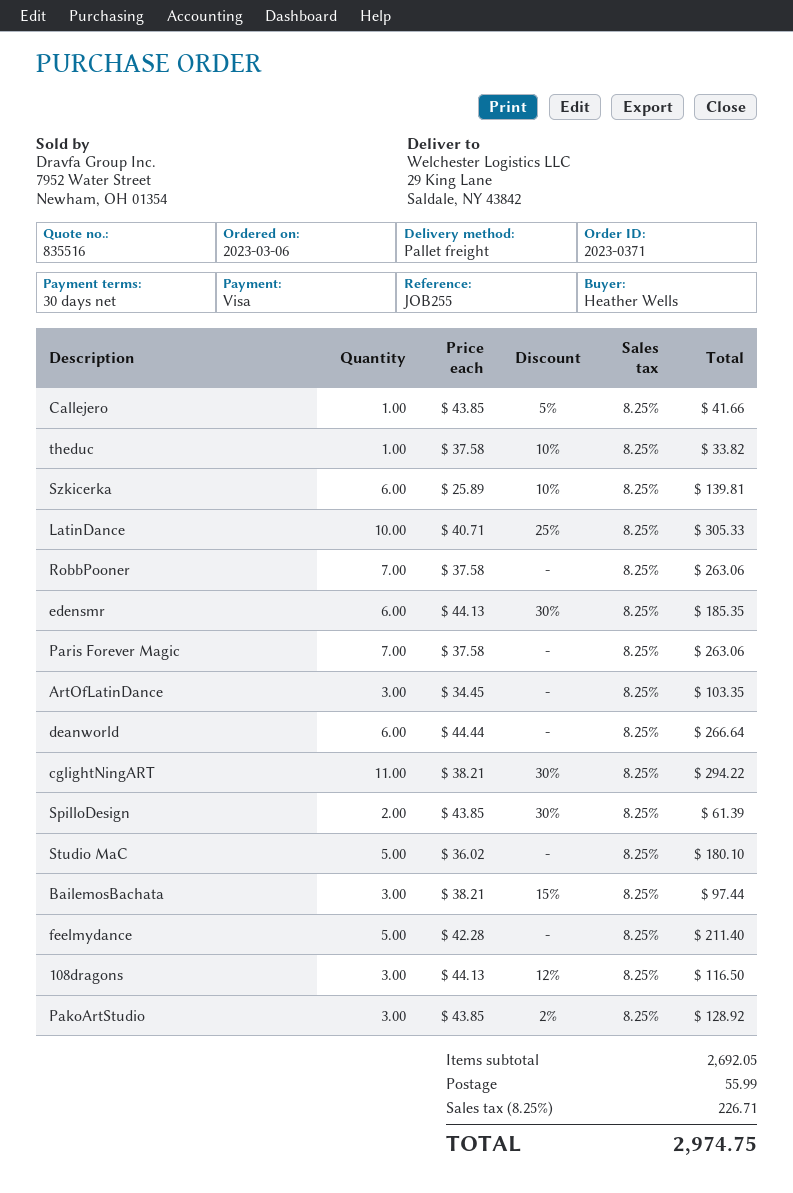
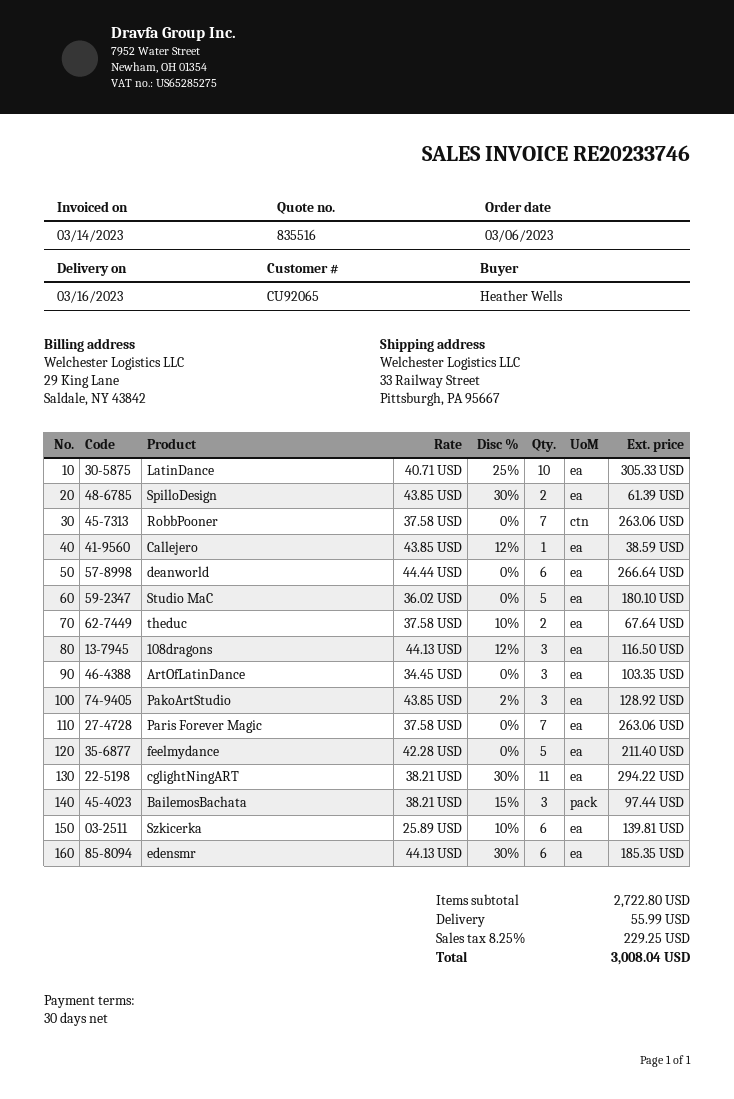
ship to: 29 King Lane, Saldale, NY 43842 -> 33 Railway Street, Pittsburgh, PA 95667
Callejero: 1 x 43.85 - 5% = 41.66 -> 1 x 43.85 - 12% = 38.59
theduc: 1 x 37.58 - 10% = 33.82 -> 2 x 37.58 - 10% = 67.64
subtotal: 2692.05 -> 2722.80
tax: 8.25% = 226.71 -> 8.25% = 229.25
total: 2974.75 -> 3008.04

